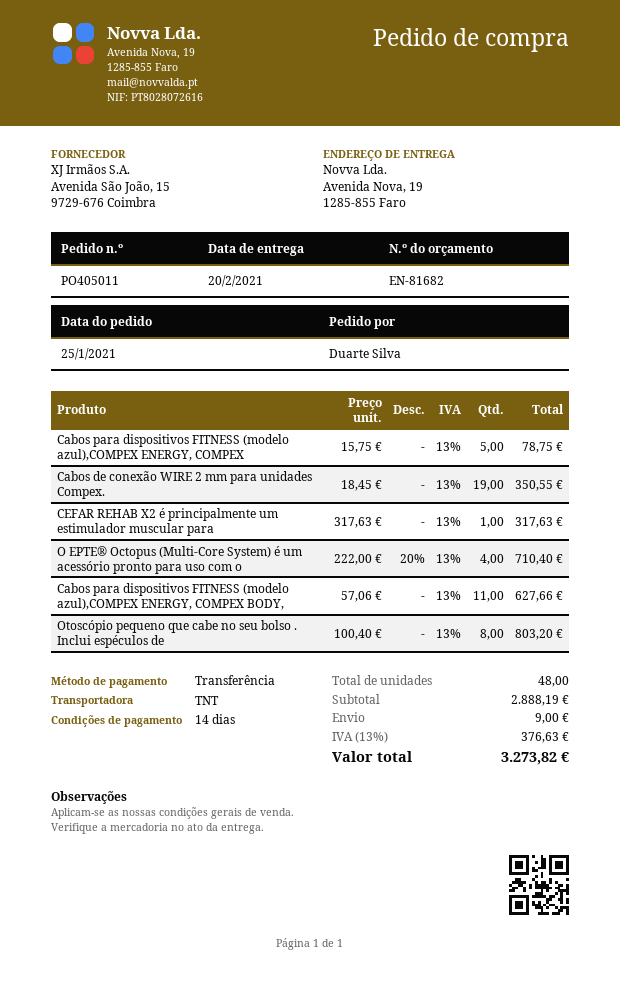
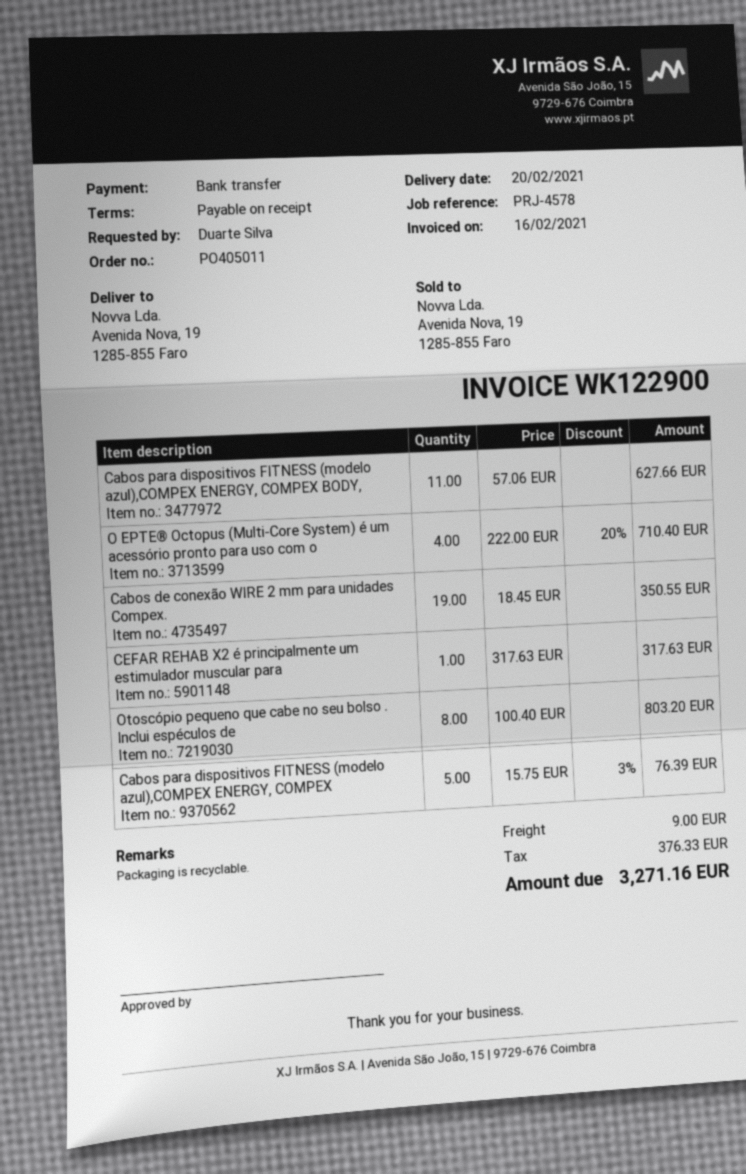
payment terms: 14 days -> on receipt
Cabos para dispositivos FITNESS (modelo azul),COMPEX ENERGY, COMPEX: 5 x 15.75 = 78.75 -> 5 x 15.75 - 3% = 76.39
tax: 376.63 -> 376.33
total: 3273.82 -> 3271.16

